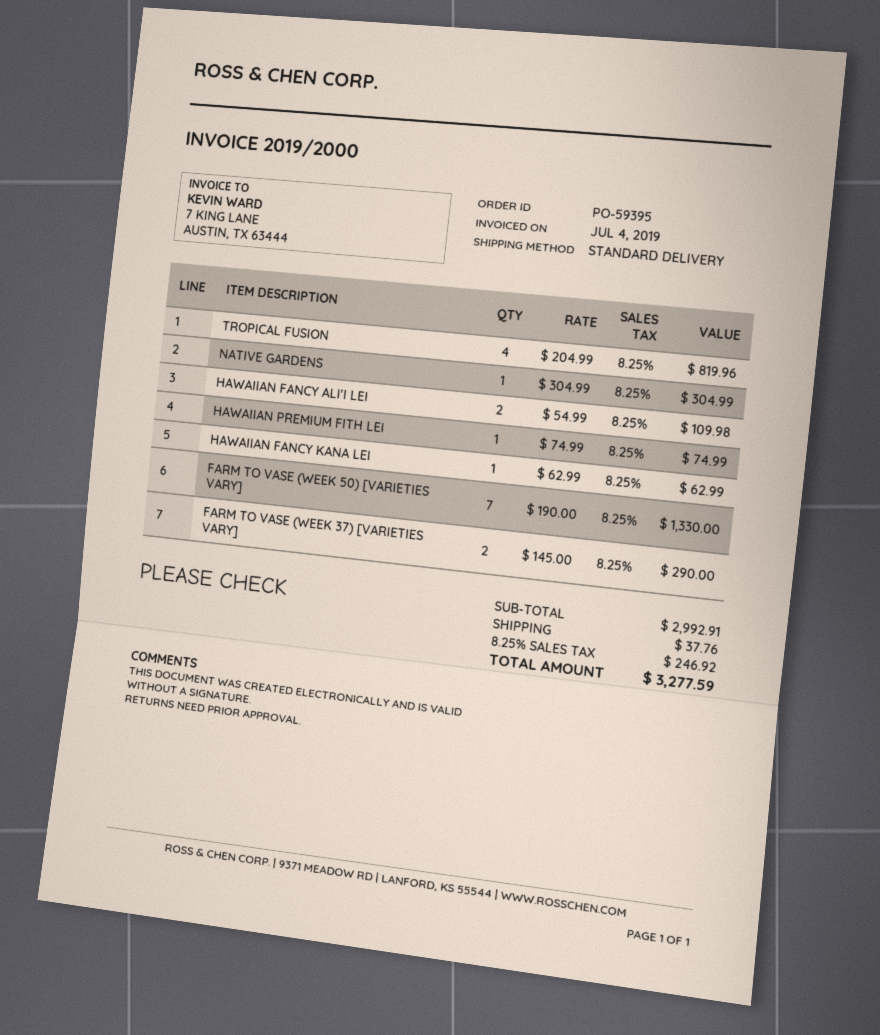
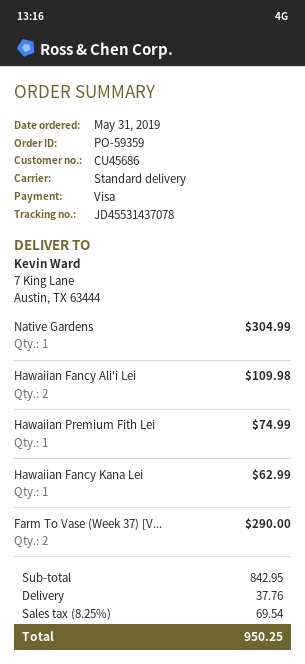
order number: PO-59395 -> PO-59359
TROPICAL FUSION: 4 for 819.96 -> none
FARM TO VASE (WEEK 50) [VARIETIES VARY]: 7 for 1330.00 -> none
subtotal: 2992.91 -> 842.95
tax: 8.25% = 246.92 -> 8.25% = 69.54
total: 3277.59 -> 950.25

